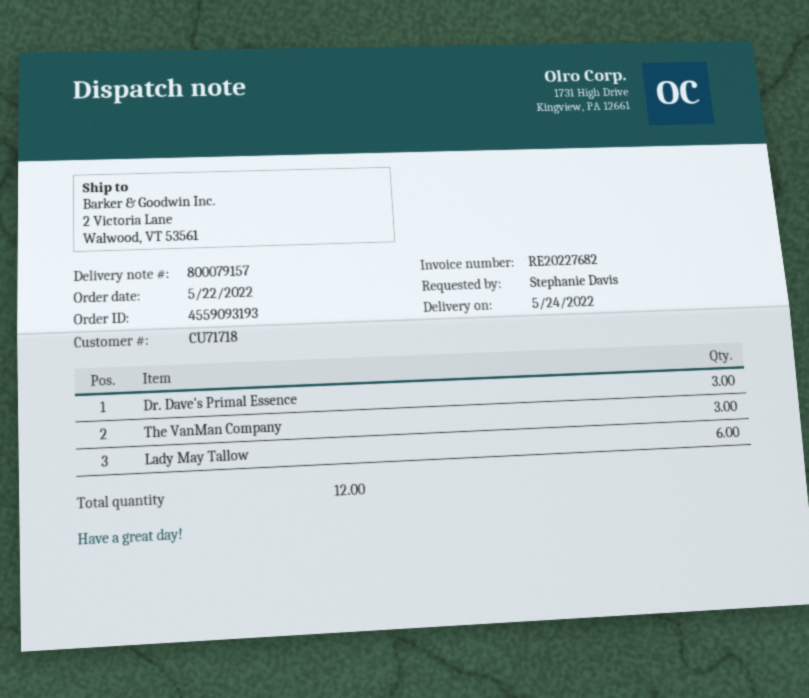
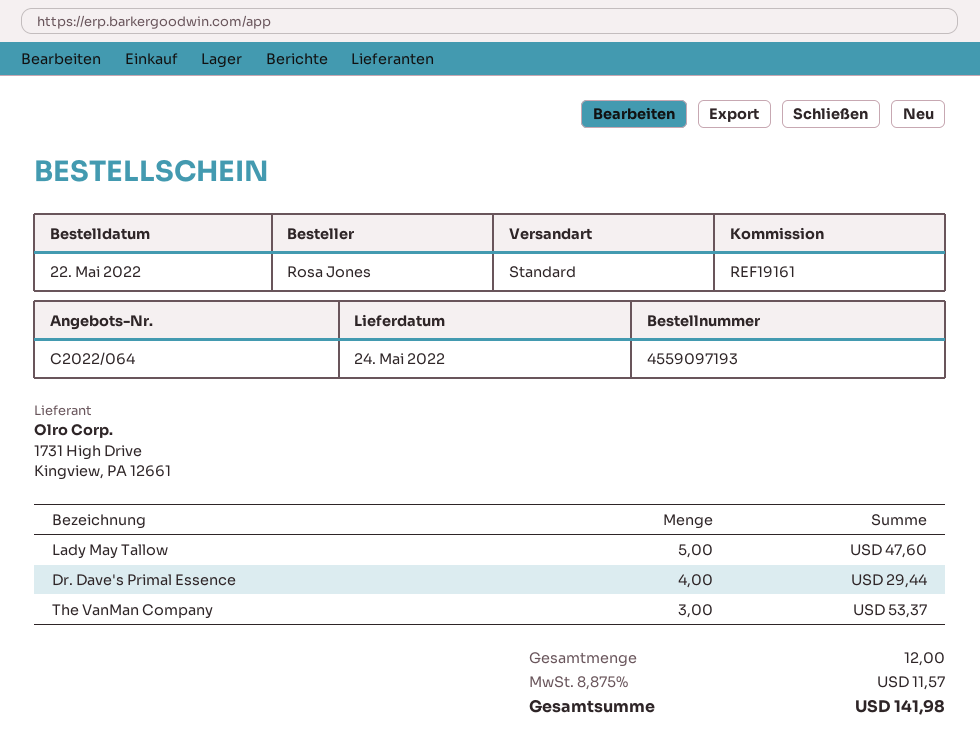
order number: 4559093193 -> 4559097193
ordered by: Stephanie Davis -> Rosa Jones
Dr. Dave's Primal Essence: 3 -> 4
Lady May Tallow: 6 -> 5

